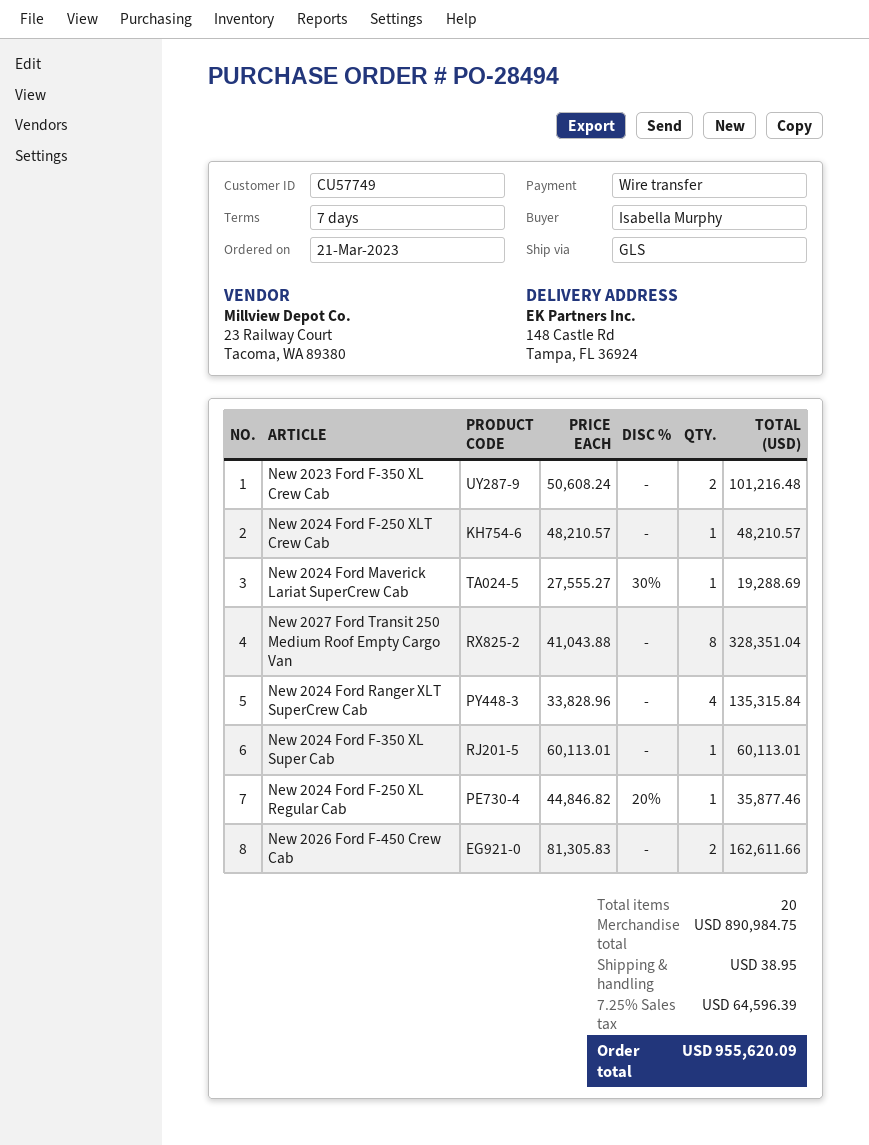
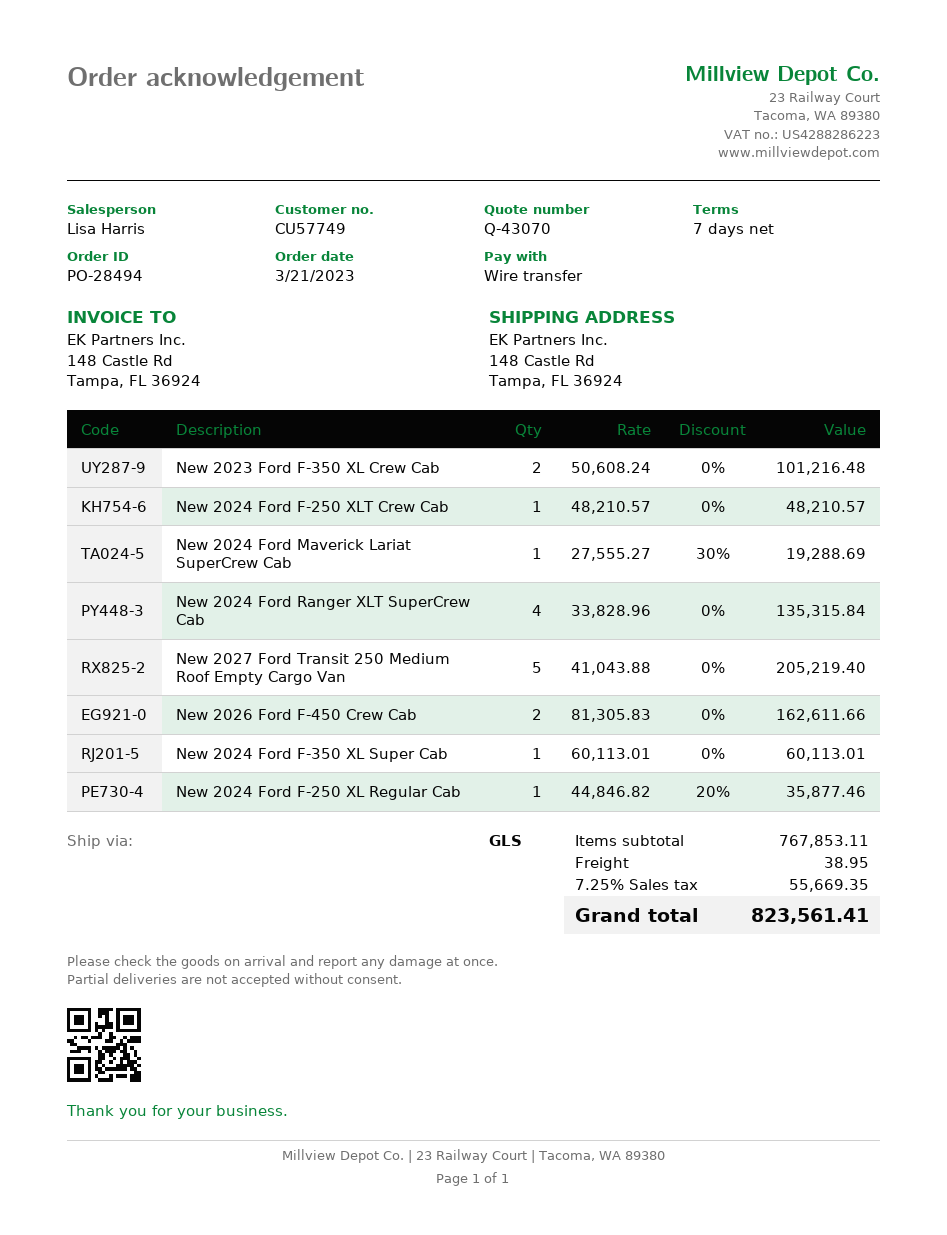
New 2027 Ford Transit 250 Medium Roof Empty Cargo Van: 8 x 41043.88 = 328351.04 -> 5 x 41043.88 = 205219.40
subtotal: 890984.75 -> 767853.11
tax: 7.25% = 64596.39 -> 7.25% = 55669.35
total: 955620.09 -> 823561.41

